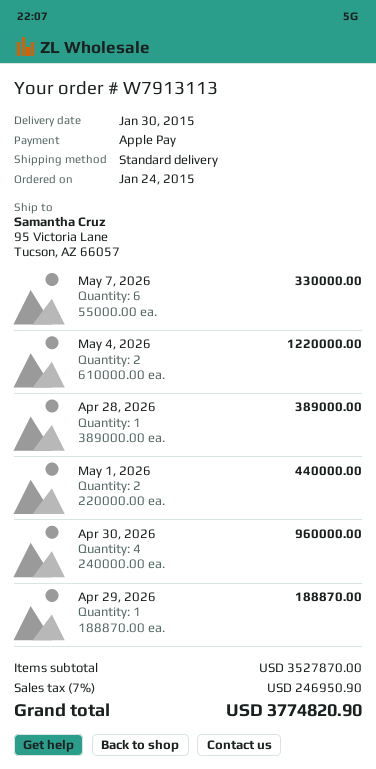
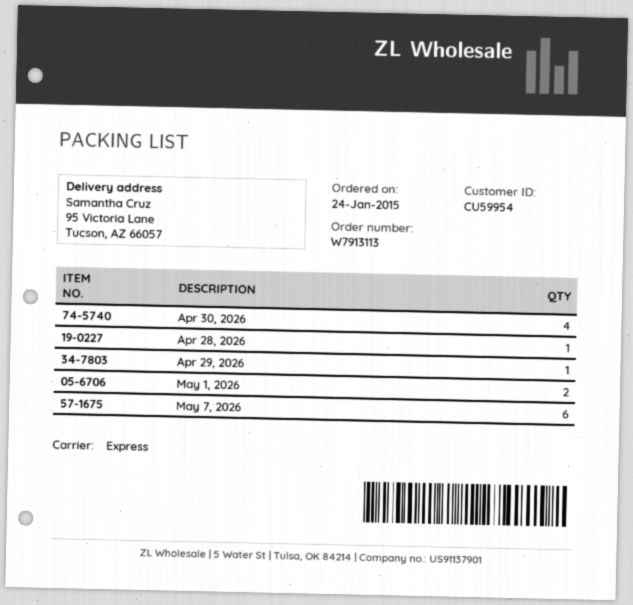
shipping method: standard -> express
May 4, 2026: 2 -> none

